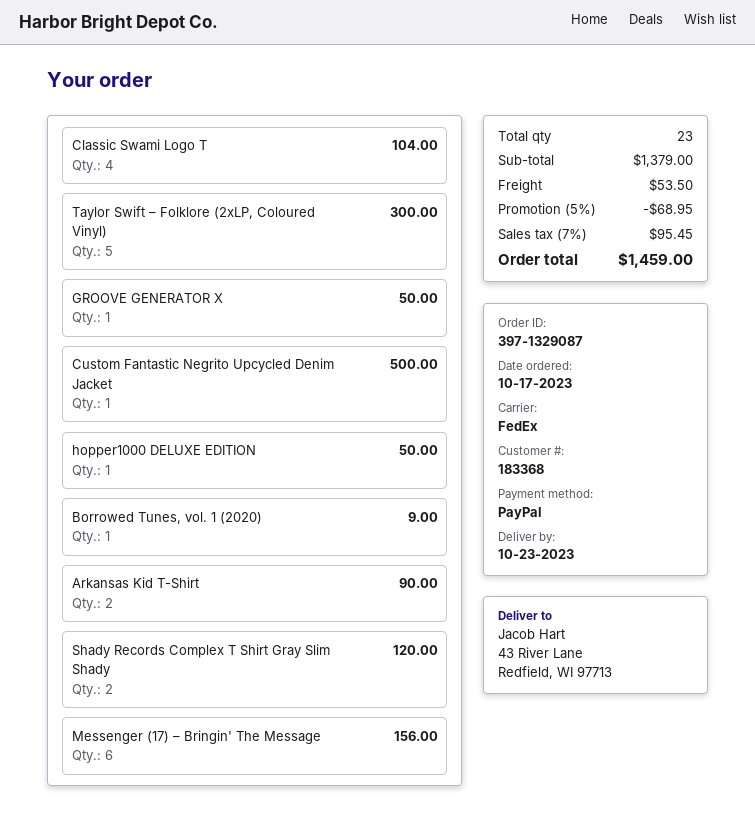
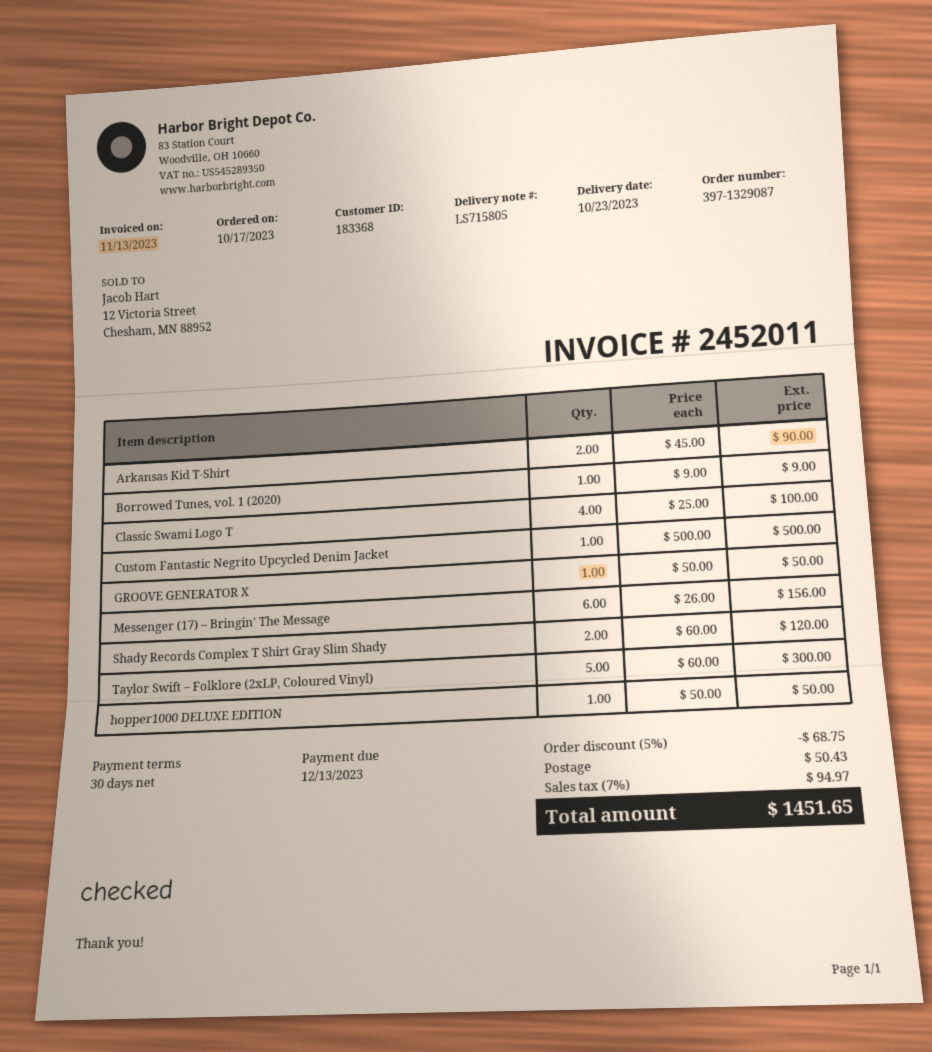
Classic Swami Logo T: 4 for 104.00 -> 4 for 100.00
discount: 5% = 68.95 -> 5% = 68.75
shipping: 53.50 -> 50.43
tax: 7% = 95.45 -> 7% = 94.97
total: 1459.00 -> 1451.65

